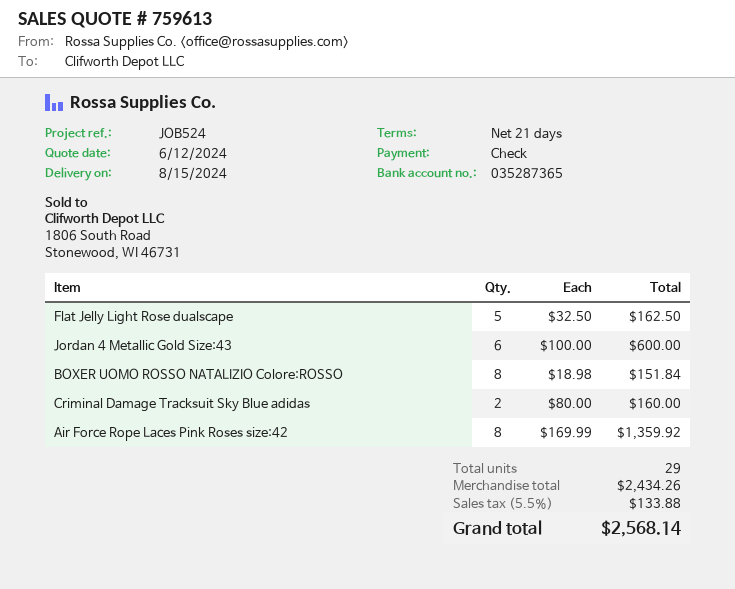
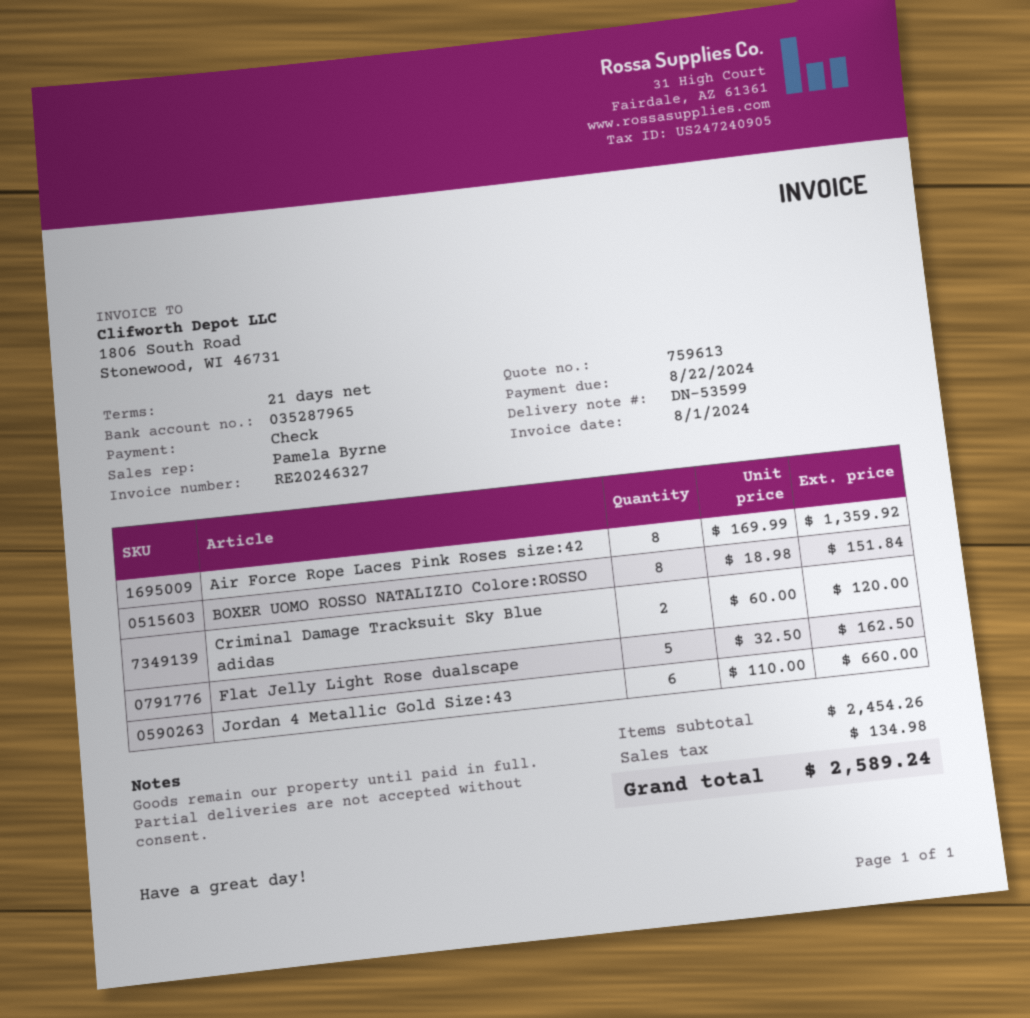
bank account: 035287365 -> 035287965
Jordan 4 Metallic Gold Size:43: 6 x 100.00 = 600.00 -> 6 x 110.00 = 660.00
Criminal Damage Tracksuit Sky Blue adidas: 2 x 80.00 = 160.00 -> 2 x 60.00 = 120.00
subtotal: 2434.26 -> 2454.26
tax: 133.88 -> 134.98
total: 2568.14 -> 2589.24

